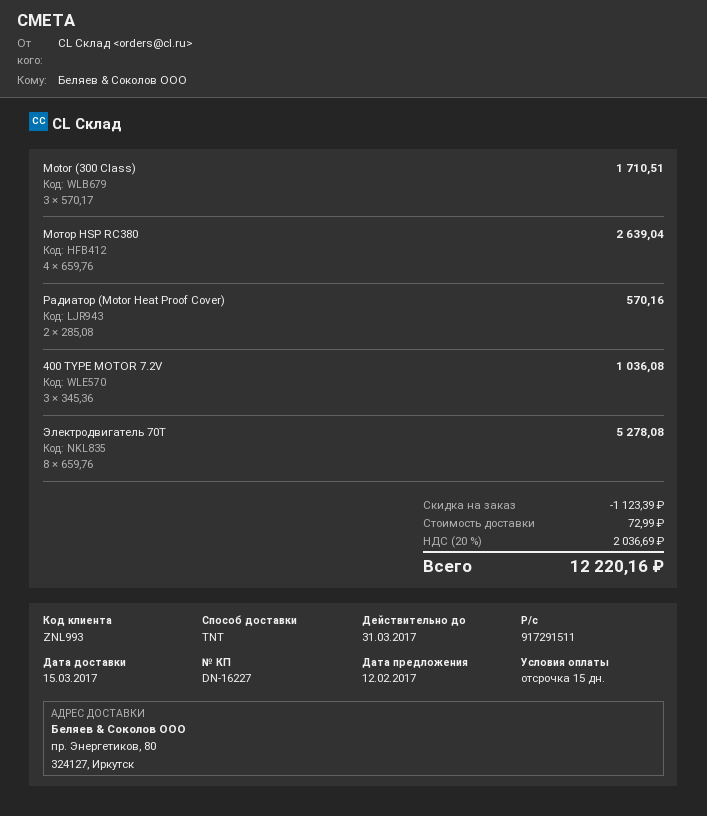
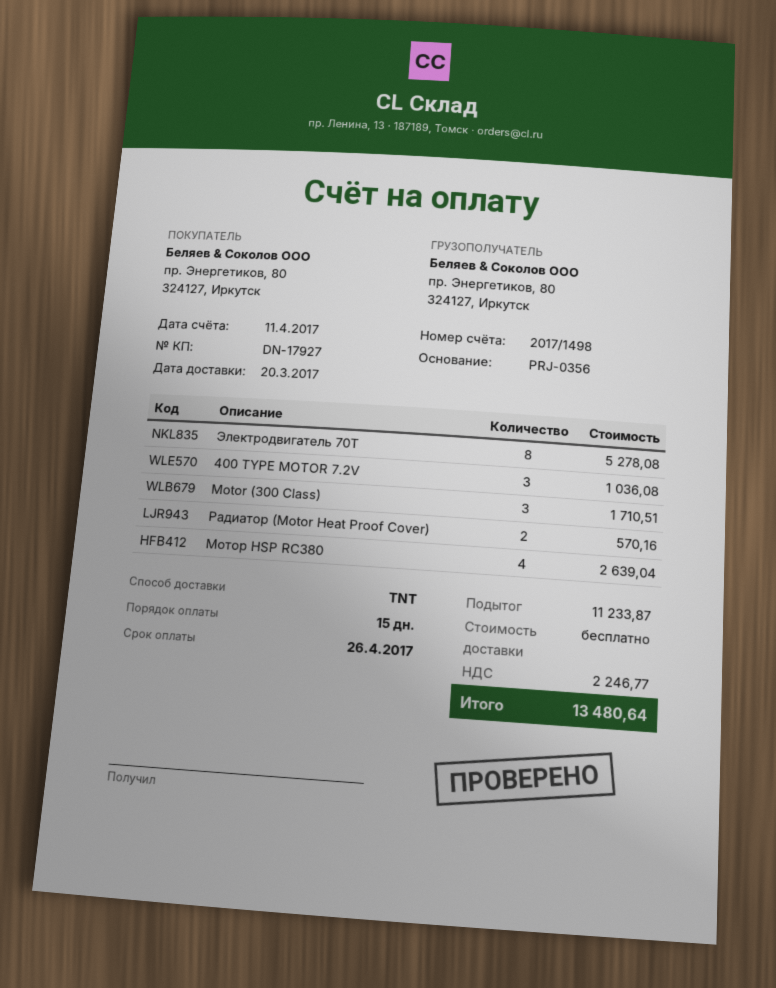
quote number: DN-16227 -> DN-17927
delivery date: 2017-03-15 -> 2017-03-20
discount: 1123.39 -> none
shipping: 72.99 -> 0.00
tax: 2036.69 -> 2246.77
total: 12220.16 -> 13480.64

